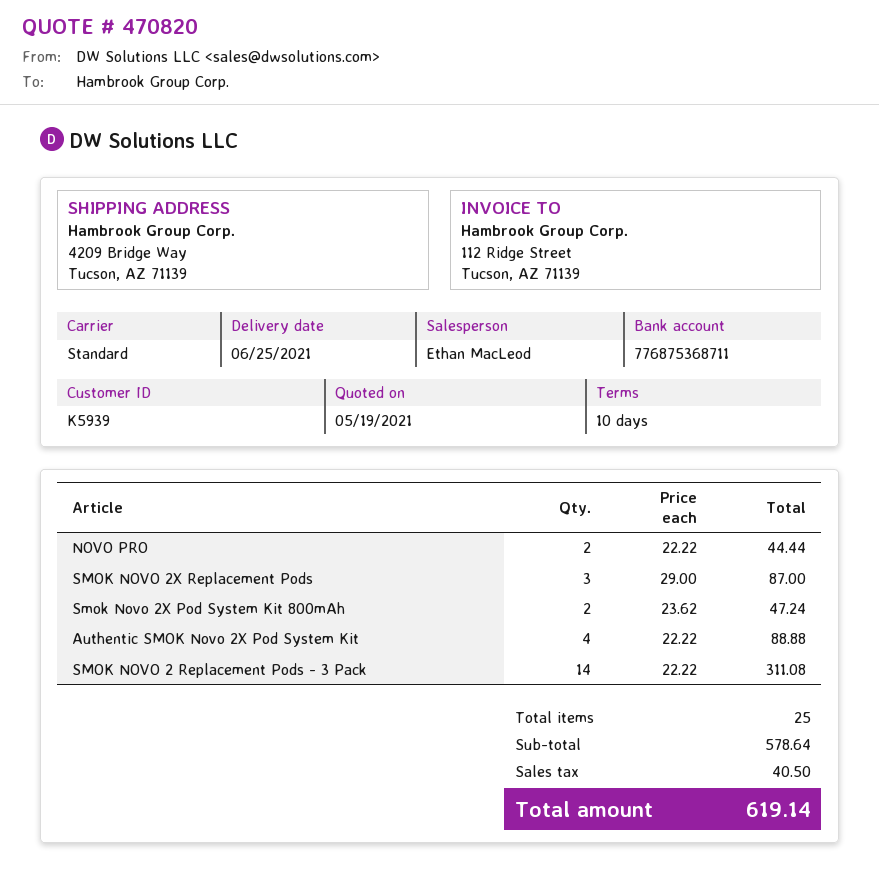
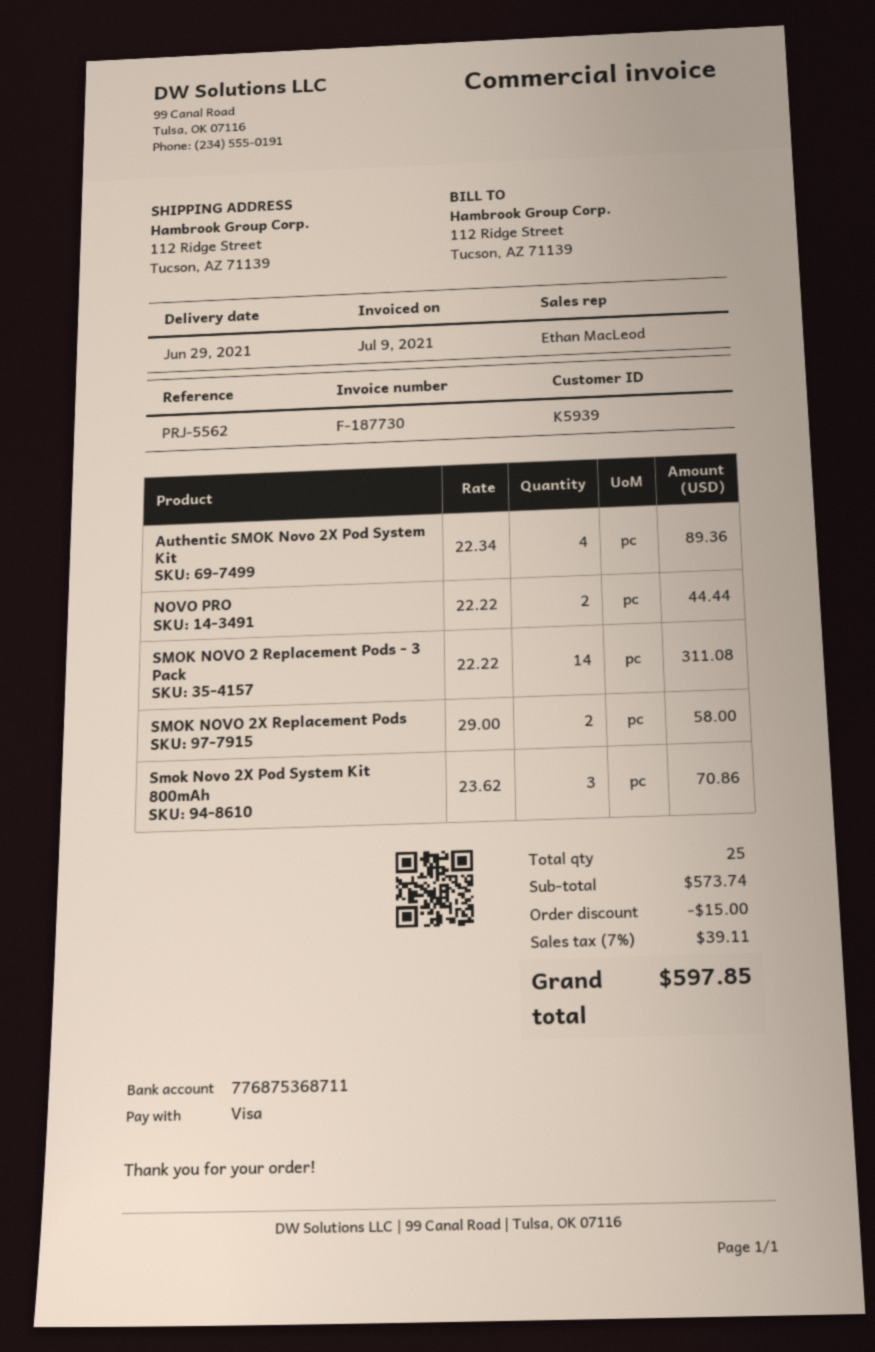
delivery date: 2021-06-25 -> 2021-06-29
ship to: 4209 Bridge Way, Tucson, AZ 71139 -> 112 Ridge Street, Tucson, AZ 71139
SMOK NOVO 2X Replacement Pods: 3 x 29.00 = 87.00 -> 2 x 29.00 = 58.00
Smok Novo 2X Pod System Kit 800mAh: 2 x 23.62 = 47.24 -> 3 x 23.62 = 70.86
Authentic SMOK Novo 2X Pod System Kit: 4 x 22.22 = 88.88 -> 4 x 22.34 = 89.36
subtotal: 578.64 -> 573.74
discount: none -> 15.00
tax: 40.50 -> 39.11
total: 619.14 -> 597.85

